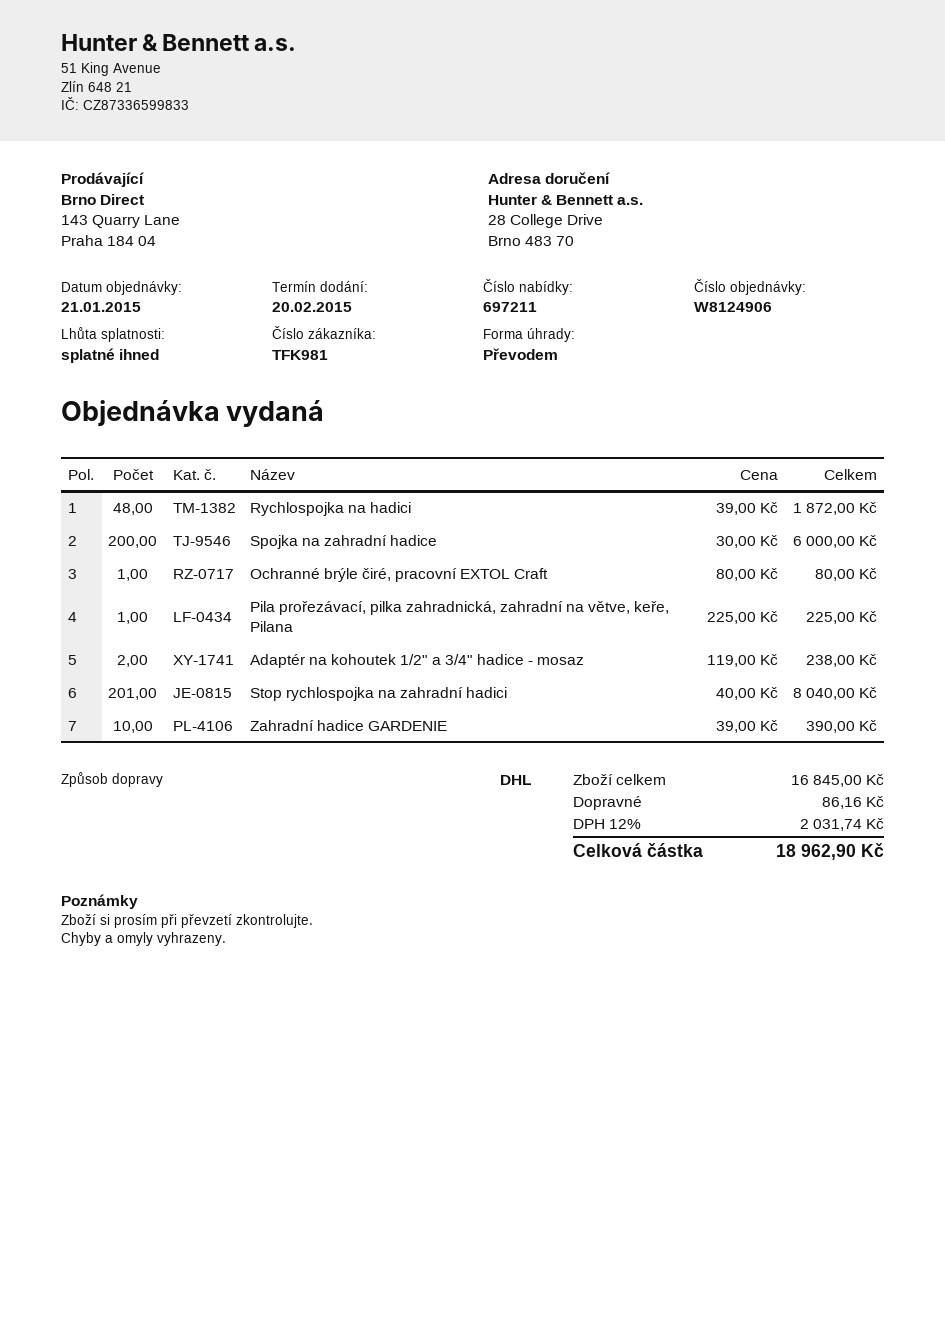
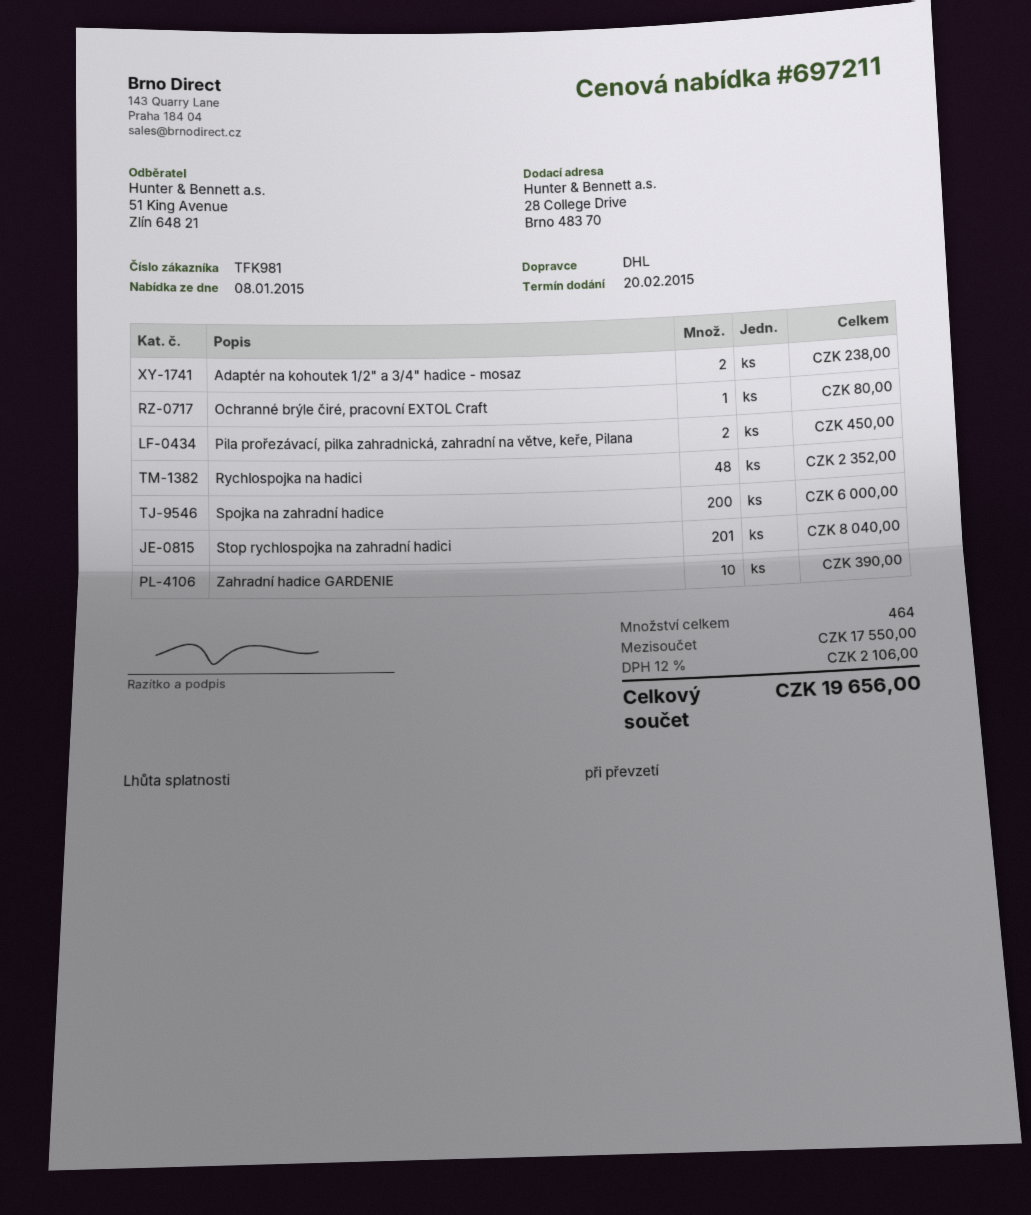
Rychlospojka na hadici: 48 for 1872.00 -> 48 for 2352.00
Pila prořezávací, pilka zahradnická, zahradní na větve, keře, Pilana: 1 for 225.00 -> 2 for 450.00
subtotal: 16845.00 -> 17550.00
shipping: 86.16 -> none
tax: 12% = 2031.74 -> 12% = 2106.00
total: 18962.90 -> 19656.00

